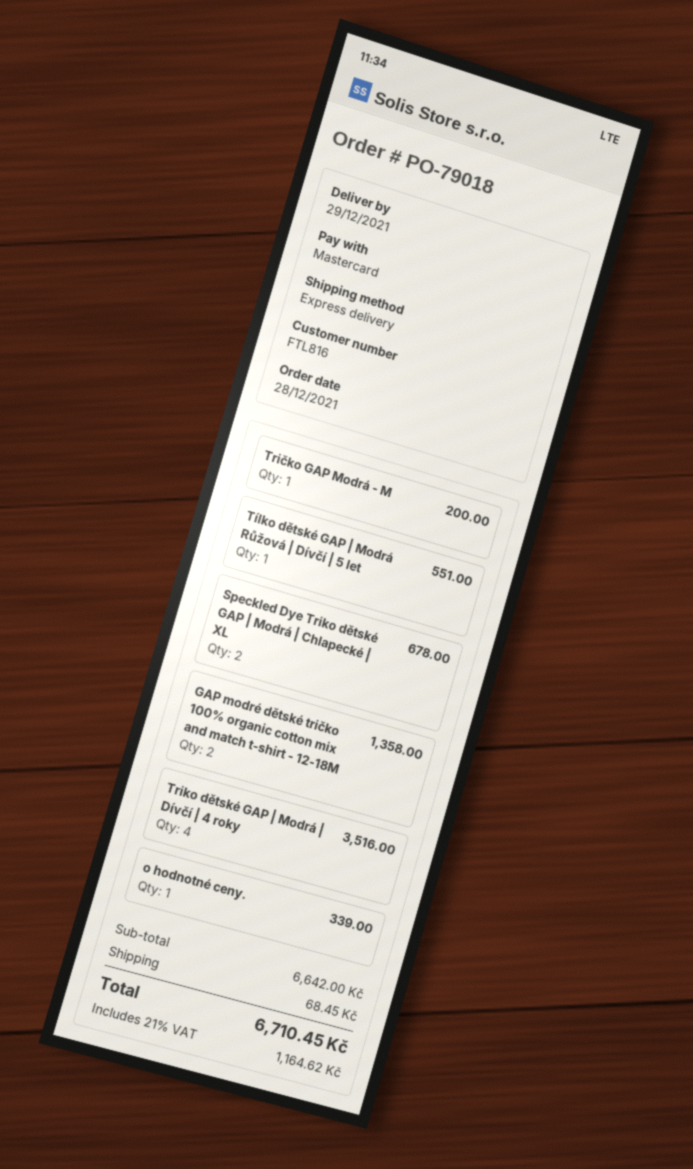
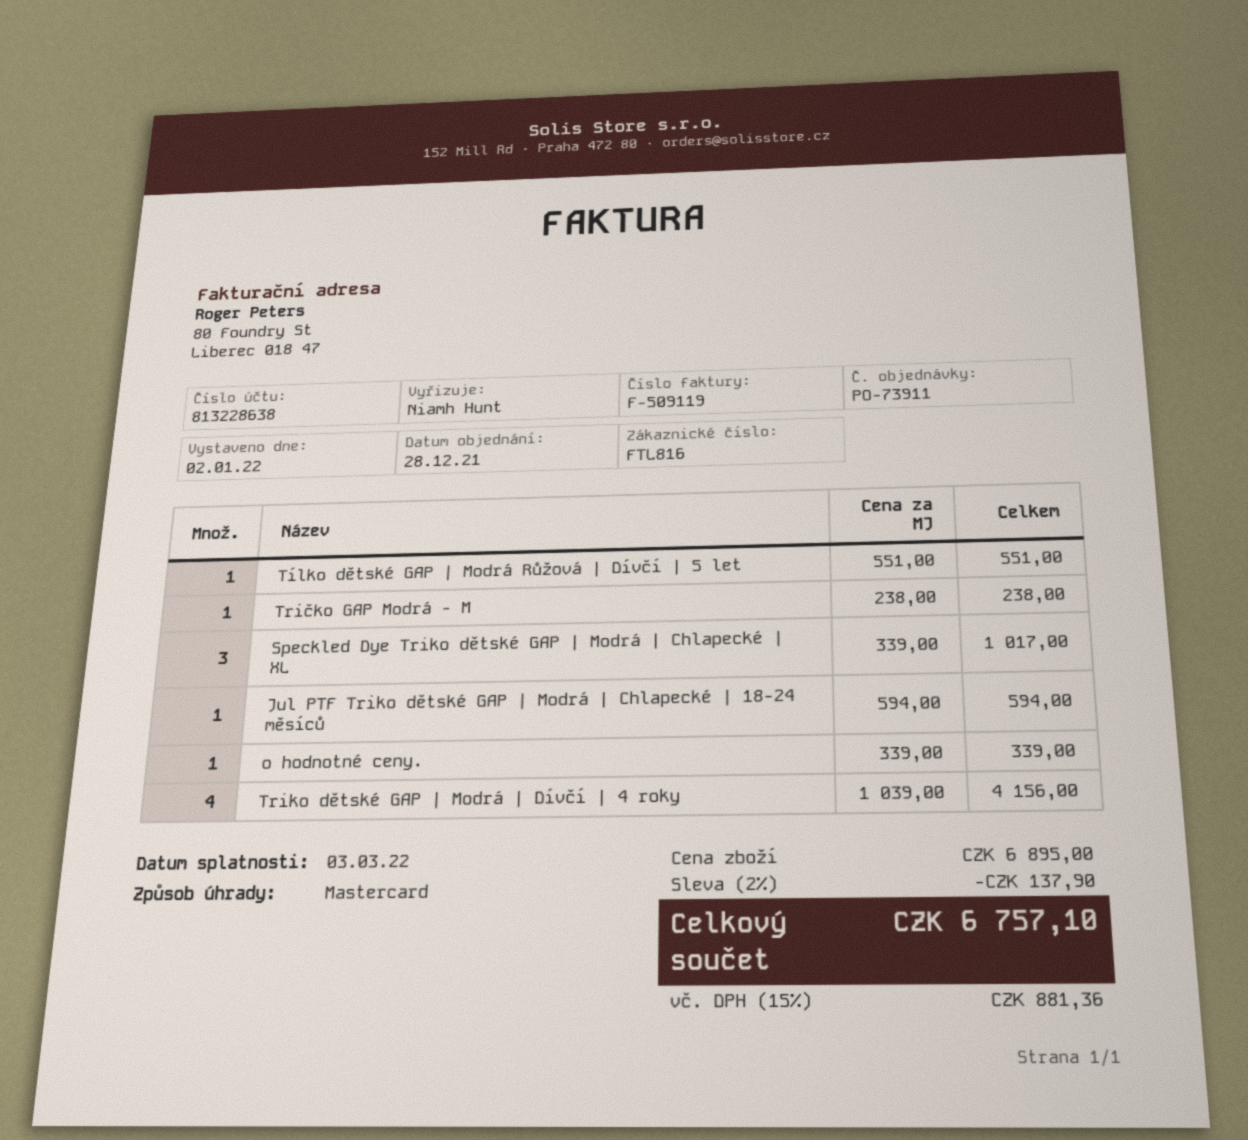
order number: PO-79018 -> PO-73911
Tričko GAP Modrá - M: 1 for 200.00 -> 1 for 238.00
Speckled Dye Triko dětské GAP | Modrá | Chlapecké | XL: 2 for 678.00 -> 3 for 1017.00
GAP modré dětské tričko 100% organic cotton mix and match t-shirt - 12-18M: 2 for 1358.00 -> none
Triko dětské GAP | Modrá | Dívčí | 4 roky: 4 for 3516.00 -> 4 for 4156.00
Jul PTF Triko dětské GAP | Modrá | Chlapecké | 18-24 měsíců: none -> 1 for 594.00
subtotal: 6642.00 -> 6895.00
discount: none -> 2% = 137.90
shipping: 68.45 -> none
tax: 21% = 1164.62 -> 15% = 881.36
total: 6710.45 -> 6757.10

